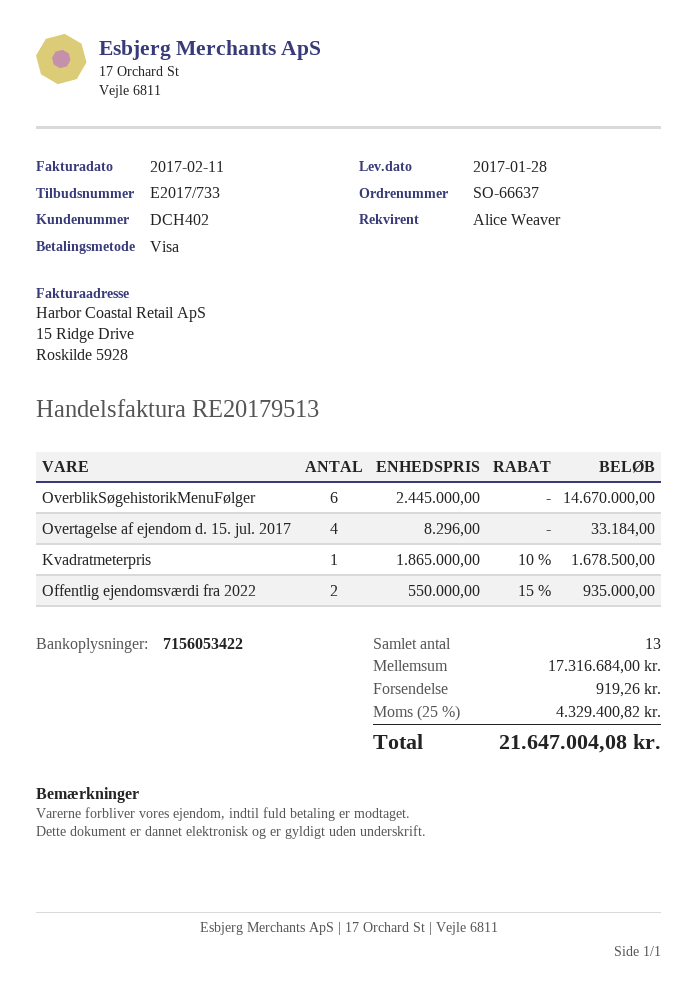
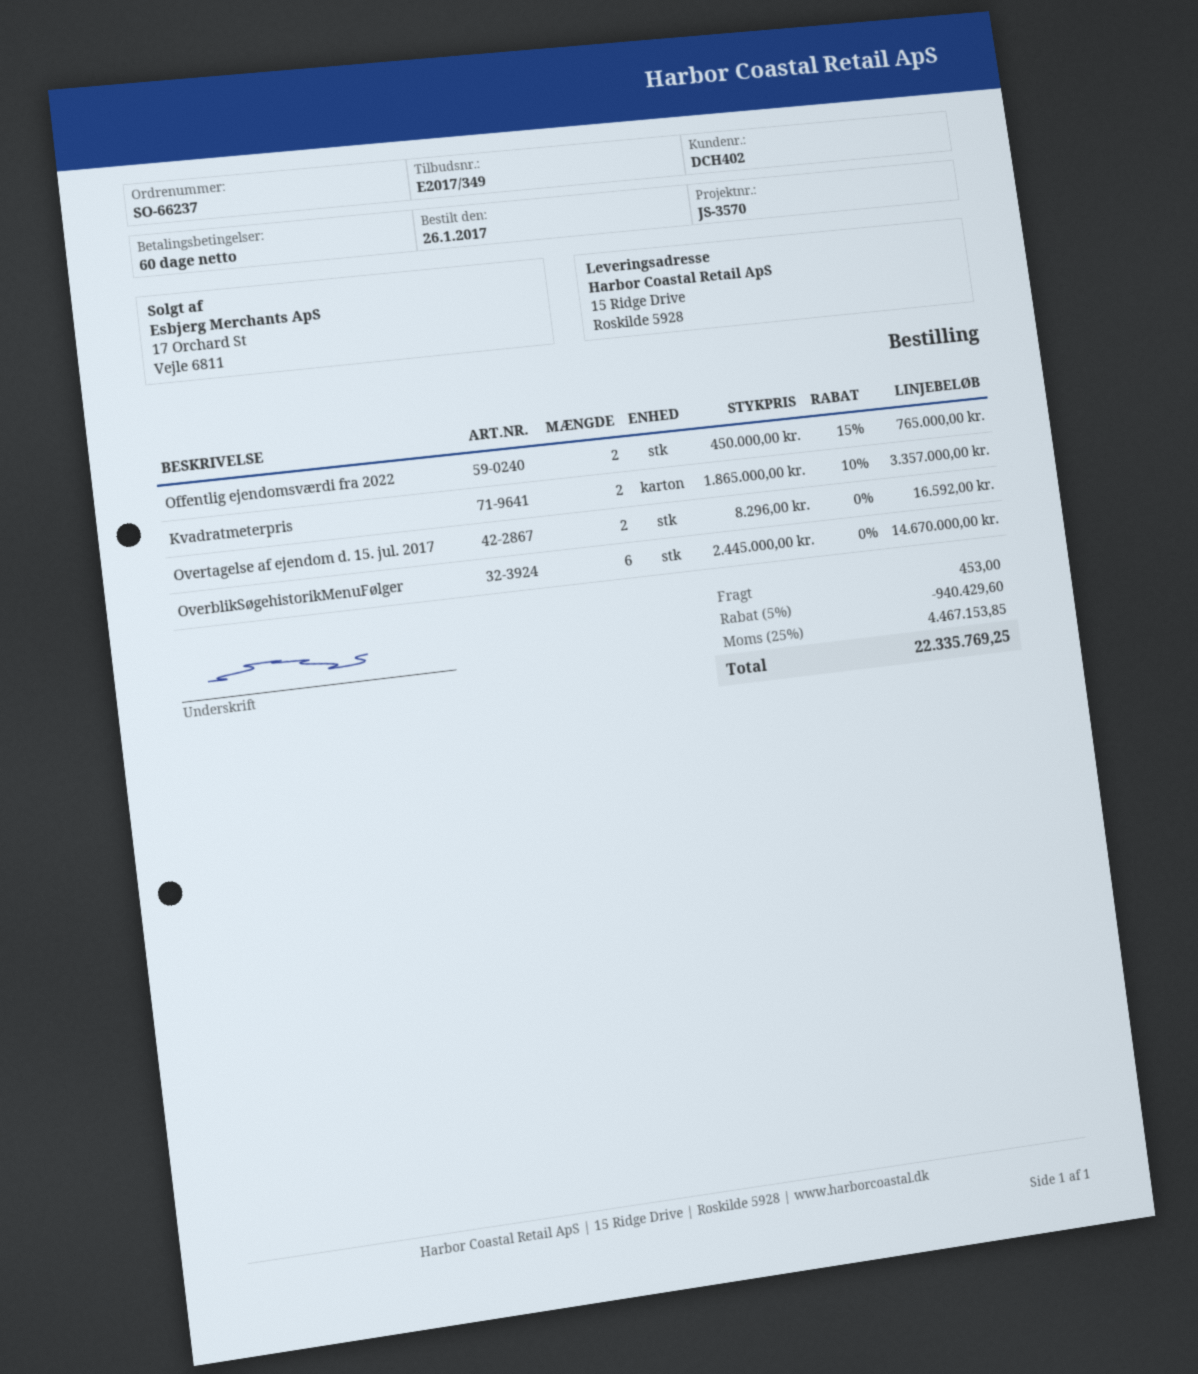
quote number: E2017/733 -> E2017/349
order number: SO-66637 -> SO-66237
Overtagelse af ejendom d. 15. jul. 2017: 4 x 8296.00 = 33184.00 -> 2 x 8296.00 = 16592.00
Kvadratmeterpris: 1 x 1865000.00 - 10% = 1678500.00 -> 2 x 1865000.00 - 10% = 3357000.00
Offentlig ejendomsværdi fra 2022: 2 x 550000.00 - 15% = 935000.00 -> 2 x 450000.00 - 15% = 765000.00
discount: none -> 5% = 940429.60
shipping: 919.26 -> 453.00
tax: 25% = 4329400.82 -> 25% = 4467153.85
total: 21647004.08 -> 22335769.25

